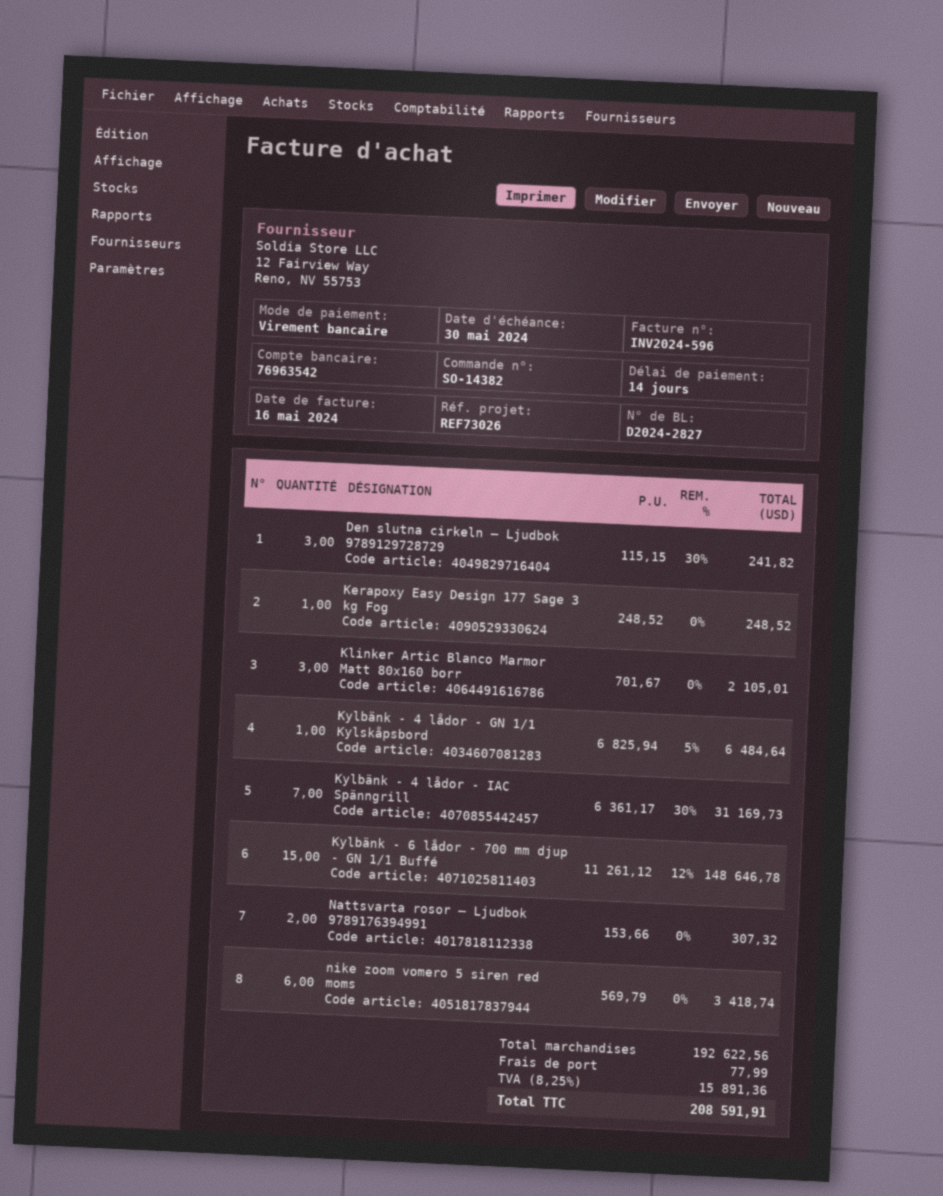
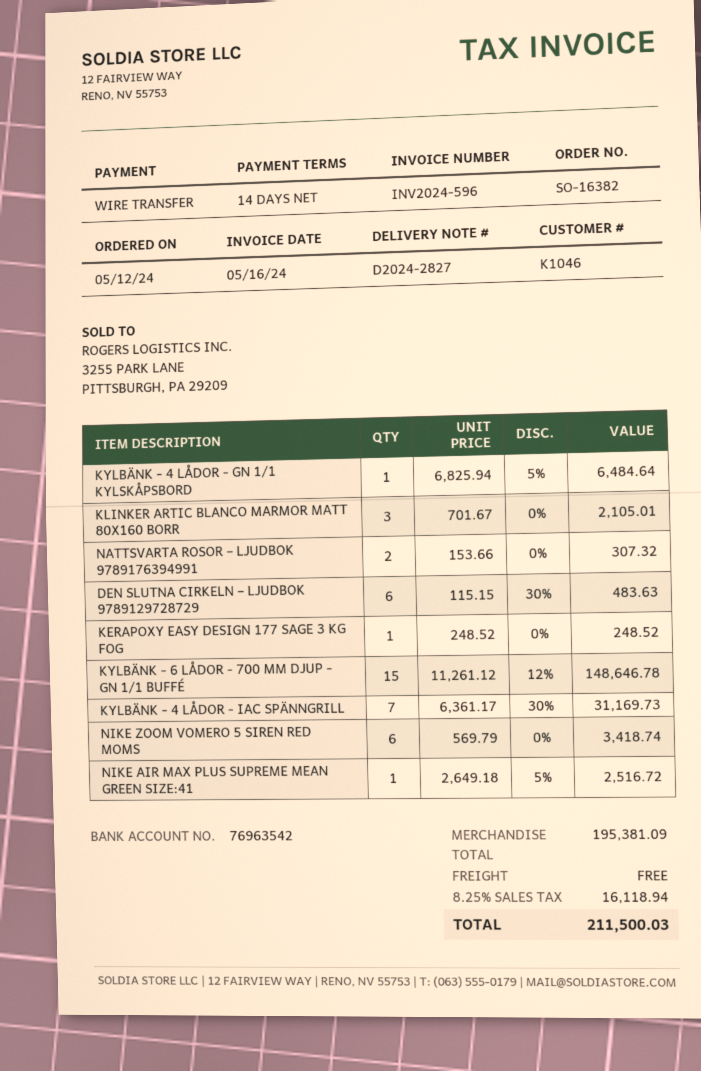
order number: SO-14382 -> SO-16382
Den slutna cirkeln – Ljudbok 9789129728729: 3 x 115.15 - 30% = 241.82 -> 6 x 115.15 - 30% = 483.63
NIKE AIR MAX PLUS SUPREME MEAN GREEN SIZE:41: none -> 1 x 2649.18 - 5% = 2516.72
subtotal: 192622.56 -> 195381.09
shipping: 77.99 -> 0.00
tax: 8.25% = 15891.36 -> 8.25% = 16118.94
total: 208591.91 -> 211500.03

